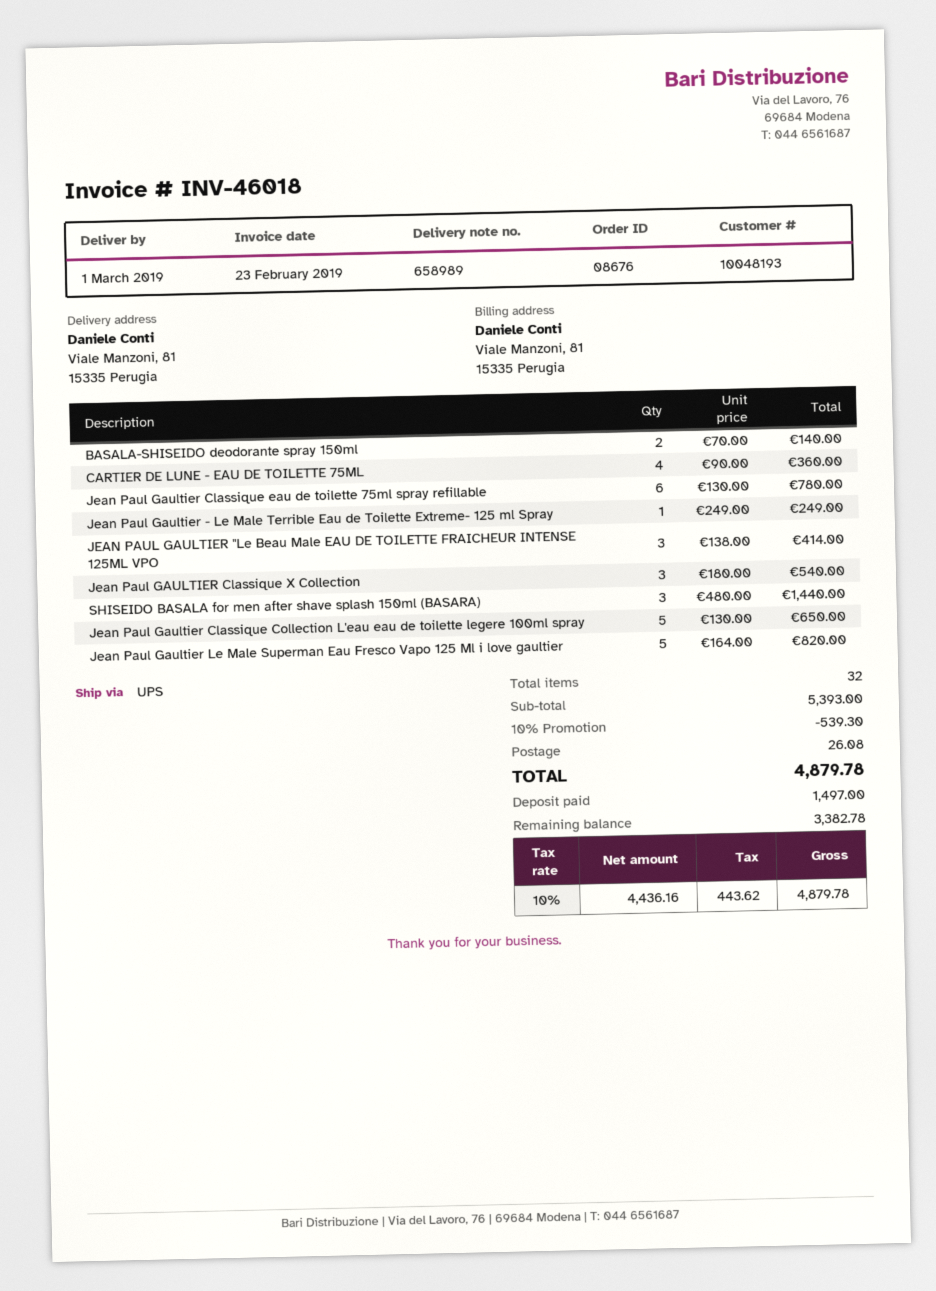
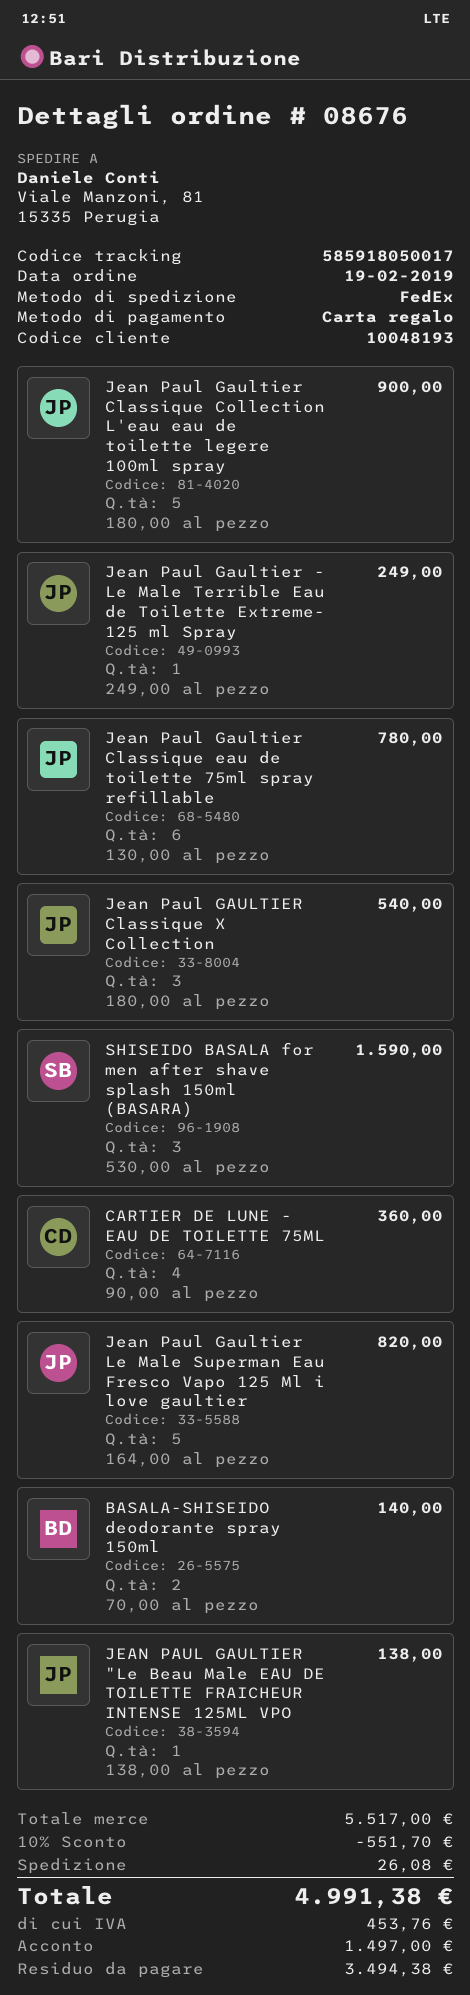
shipping method: UPS -> FedEx
JEAN PAUL GAULTIER "Le Beau Male EAU DE TOILETTE FRAICHEUR INTENSE 125ML VPO: 3 x 138.00 = 414.00 -> 1 x 138.00 = 138.00
SHISEIDO BASALA for men after shave splash 150ml (BASARA): 3 x 480.00 = 1440.00 -> 3 x 530.00 = 1590.00
Jean Paul Gaultier Classique Collection L'eau eau de toilette legere 100ml spray: 5 x 130.00 = 650.00 -> 5 x 180.00 = 900.00
subtotal: 5393.00 -> 5517.00
discount: 10% = 539.30 -> 10% = 551.70
tax: 443.62 -> 453.76
total: 4879.78 -> 4991.38
balance: 3382.78 -> 3494.38

